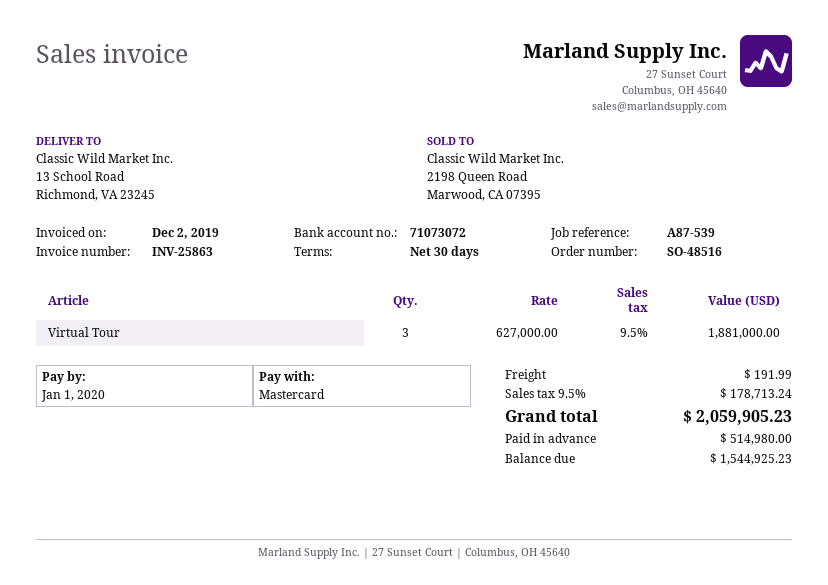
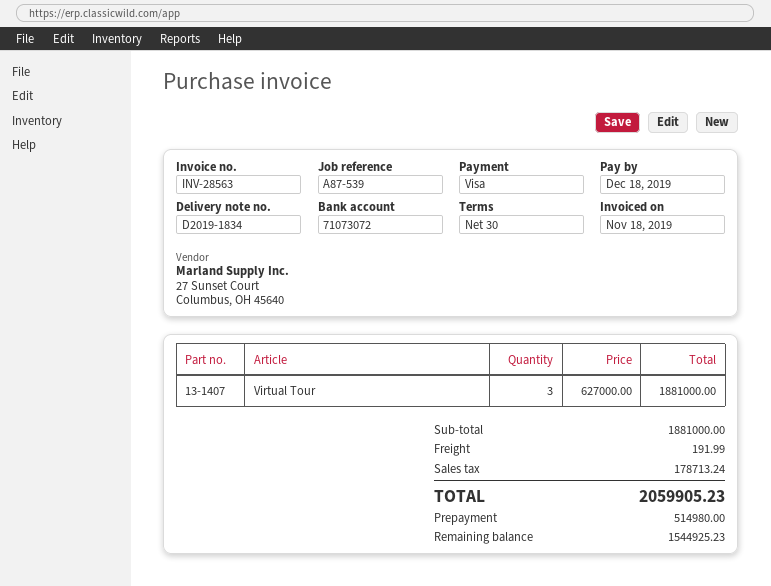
invoice number: INV-25863 -> INV-28563
invoice date: 2019-12-02 -> 2019-11-18
due date: 2020-01-01 -> 2019-12-18
payment method: Mastercard -> Visa

